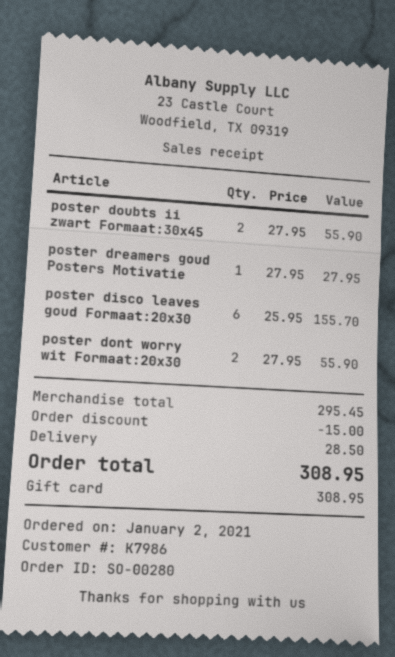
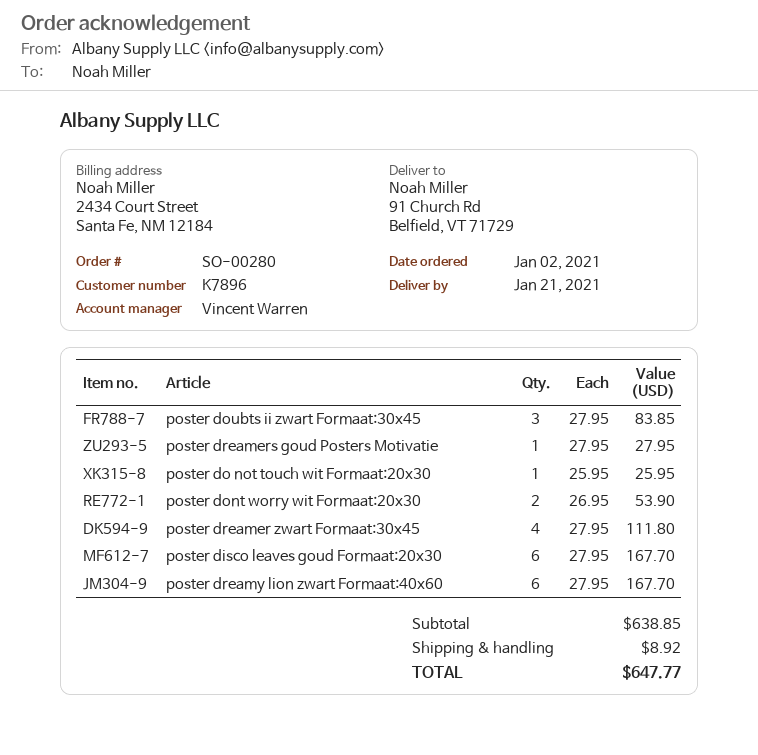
customer number: K7986 -> K7896
poster doubts ii zwart Formaat:30x45: 2 x 27.95 = 55.90 -> 3 x 27.95 = 83.85
poster disco leaves goud Formaat:20x30: 6 x 25.95 = 155.70 -> 6 x 27.95 = 167.70
poster dont worry wit Formaat:20x30: 2 x 27.95 = 55.90 -> 2 x 26.95 = 53.90
poster do not touch wit Formaat:20x30: none -> 1 x 25.95 = 25.95
poster dreamer zwart Formaat:30x45: none -> 4 x 27.95 = 111.80
poster dreamy lion zwart Formaat:40x60: none -> 6 x 27.95 = 167.70
subtotal: 295.45 -> 638.85
discount: 15.00 -> none
shipping: 28.50 -> 8.92
total: 308.95 -> 647.77

